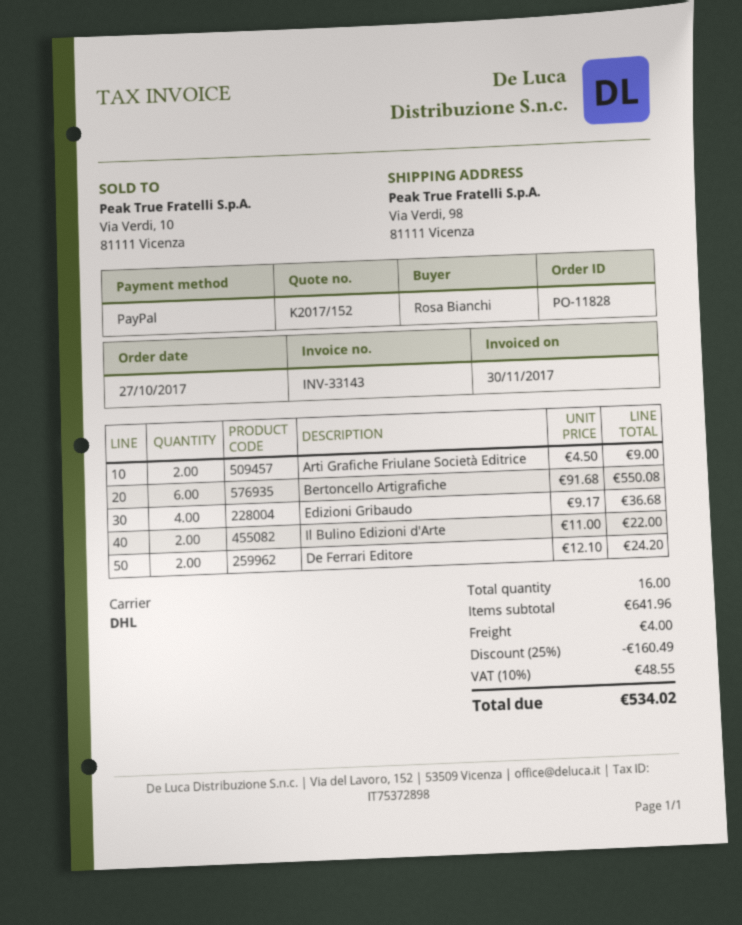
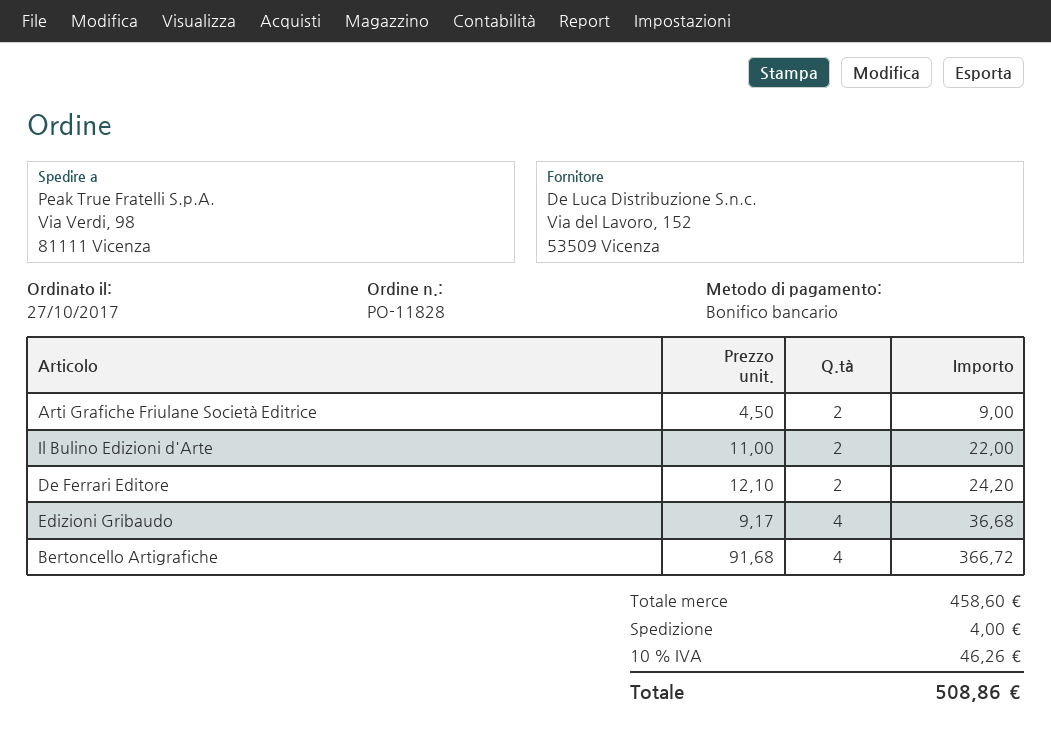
payment method: PayPal -> bank transfer
Bertoncello Artigrafiche: 6 x 91.68 = 550.08 -> 4 x 91.68 = 366.72
subtotal: 641.96 -> 458.60
discount: 25% = 160.49 -> none
tax: 10% = 48.55 -> 10% = 46.26
total: 534.02 -> 508.86

